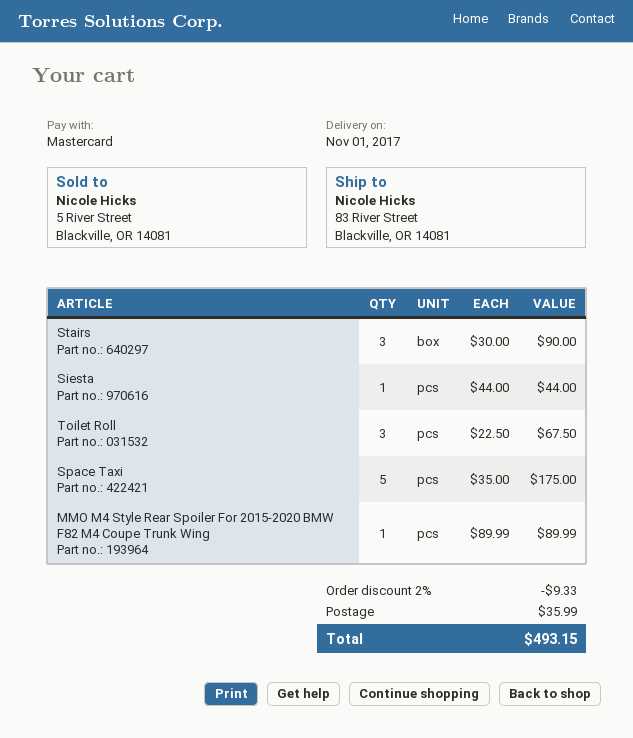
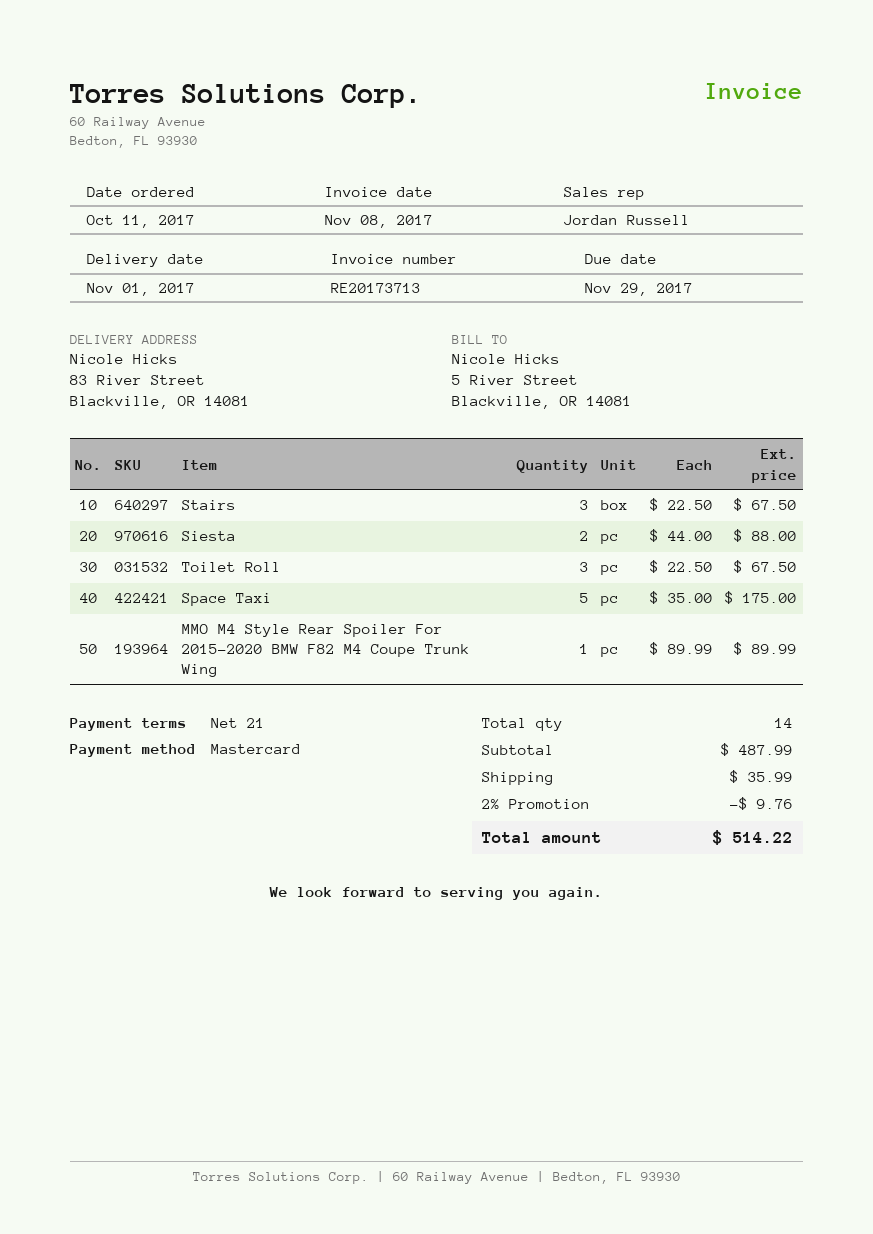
Stairs: 3 x 30.00 = 90.00 -> 3 x 22.50 = 67.50
Siesta: 1 x 44.00 = 44.00 -> 2 x 44.00 = 88.00
discount: 2% = 9.33 -> 2% = 9.76
total: 493.15 -> 514.22

